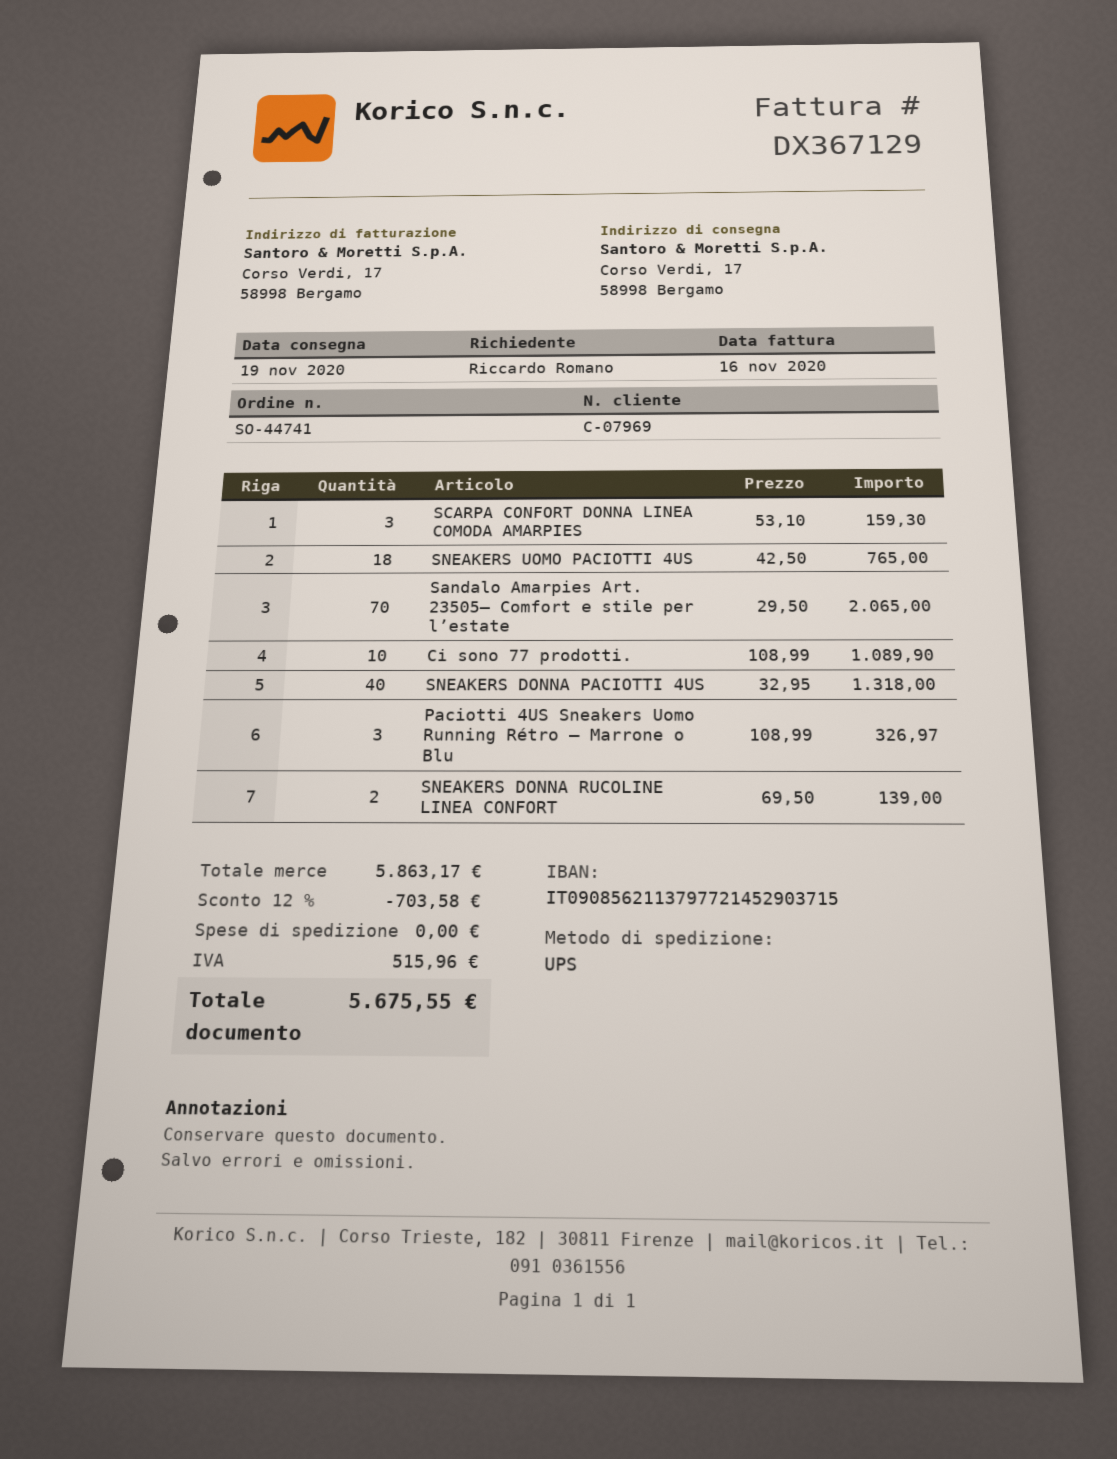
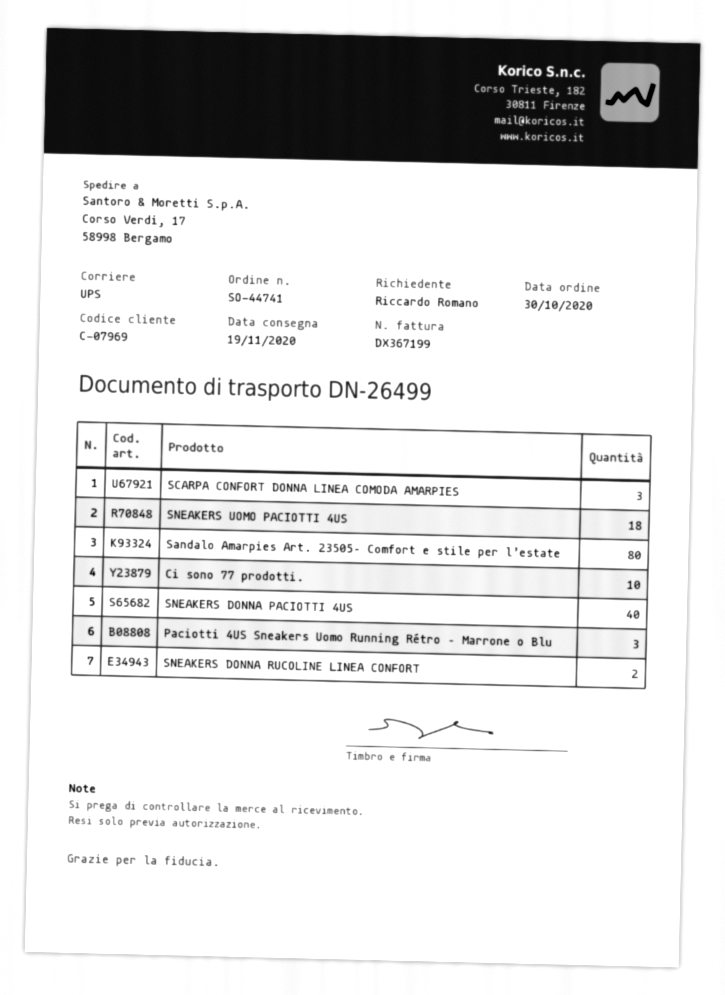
invoice number: DX367129 -> DX367199
Sandalo Amarpies Art. 23505– Comfort e stile per l’estate: 70 -> 80

